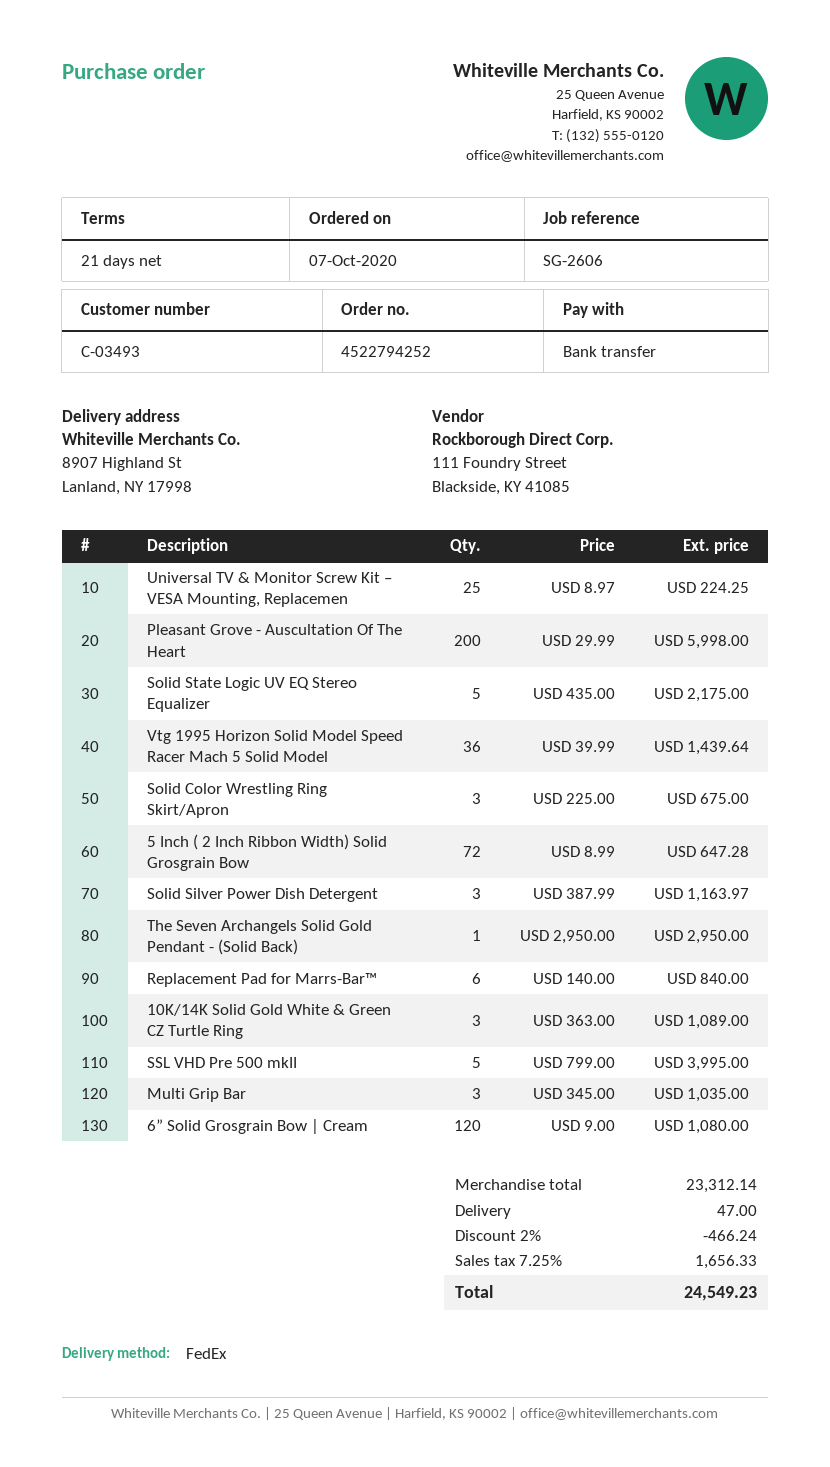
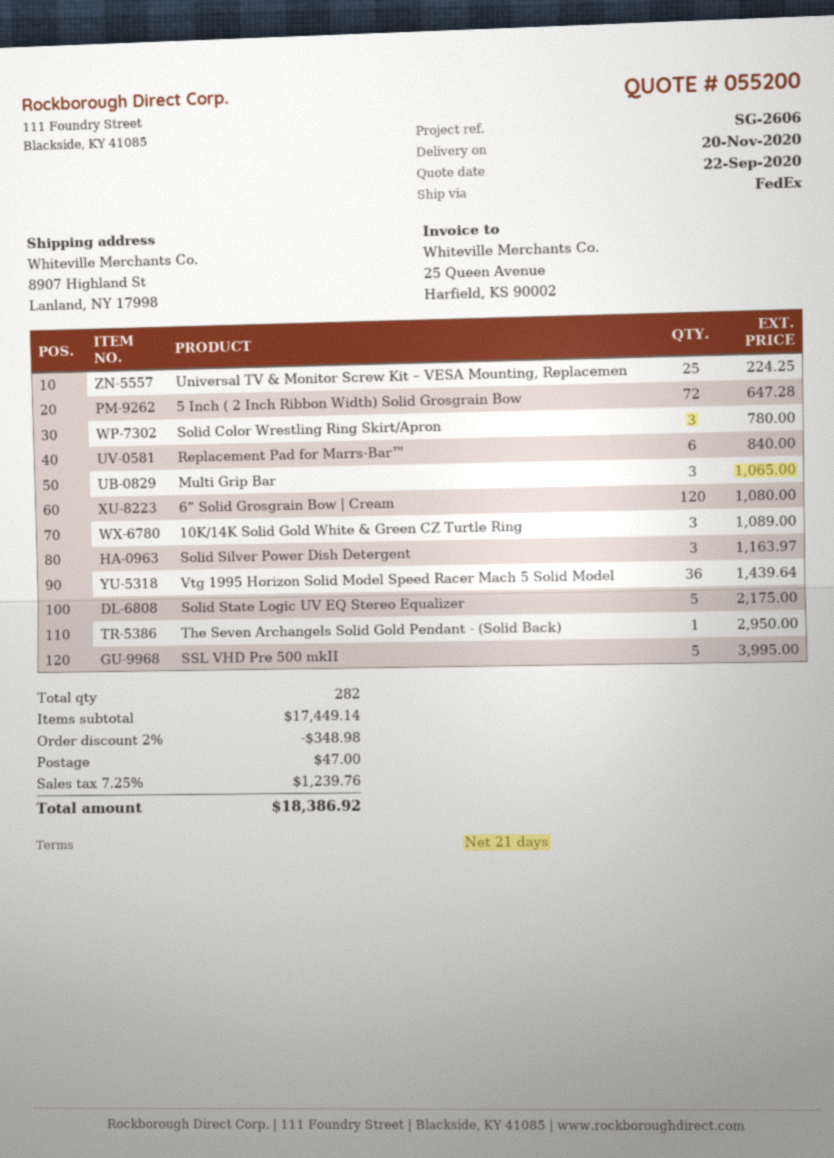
Pleasant Grove - Auscultation Of The Heart: 200 for 5998.00 -> none
Solid Color Wrestling Ring Skirt/Apron: 3 for 675.00 -> 3 for 780.00
Multi Grip Bar: 3 for 1035.00 -> 3 for 1065.00
subtotal: 23312.14 -> 17449.14
discount: 2% = 466.24 -> 2% = 348.98
tax: 7.25% = 1656.33 -> 7.25% = 1239.76
total: 24549.23 -> 18386.92

